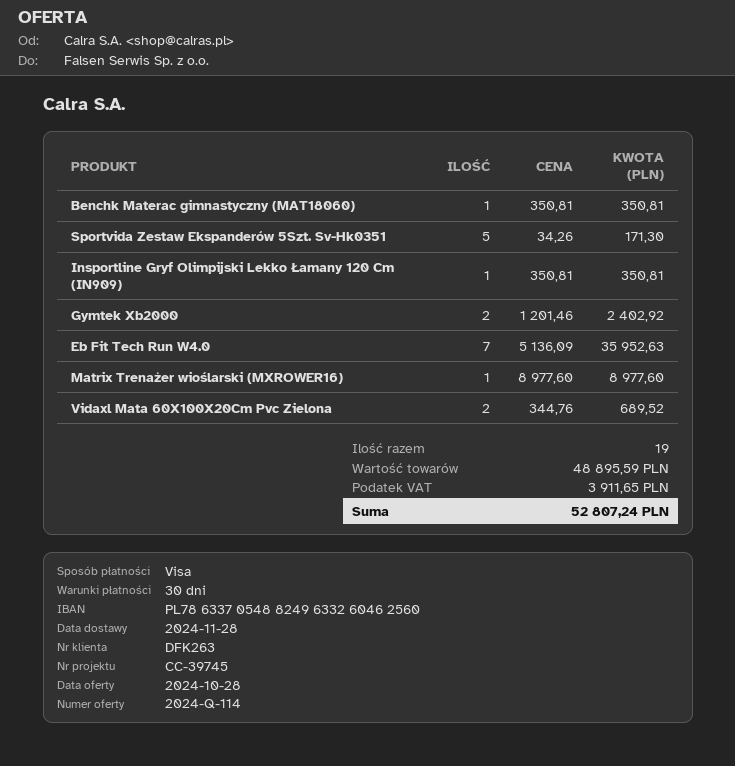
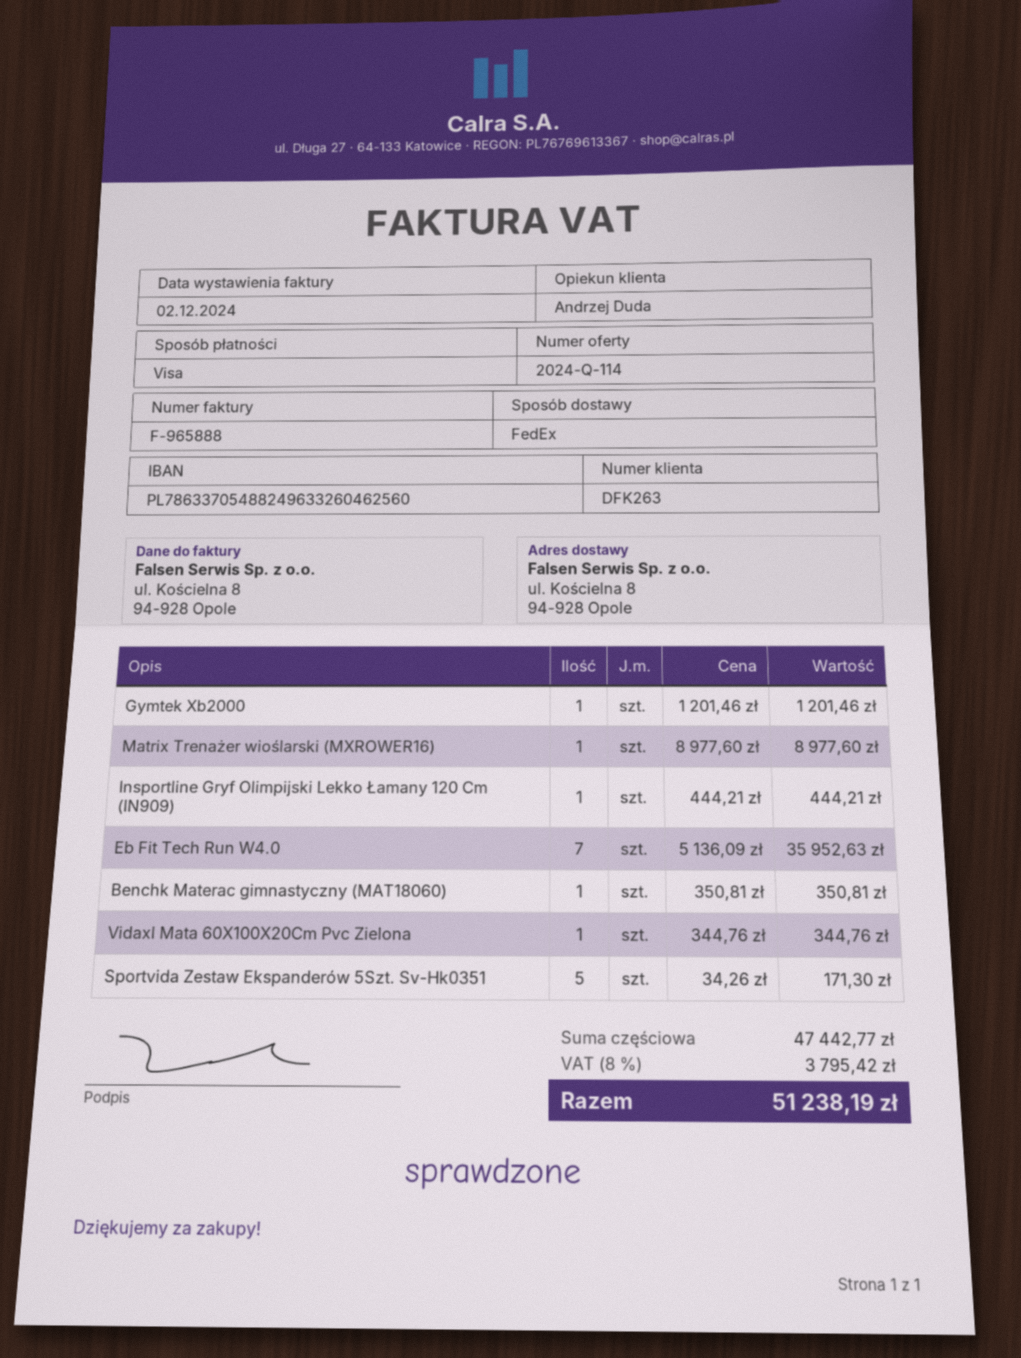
Insportline Gryf Olimpijski Lekko Łamany 120 Cm (IN909): 1 x 350.81 = 350.81 -> 1 x 444.21 = 444.21
Gymtek Xb2000: 2 x 1201.46 = 2402.92 -> 1 x 1201.46 = 1201.46
Vidaxl Mata 60X100X20Cm Pvc Zielona: 2 x 344.76 = 689.52 -> 1 x 344.76 = 344.76
subtotal: 48895.59 -> 47442.77
tax: 3911.65 -> 3795.42
total: 52807.24 -> 51238.19

